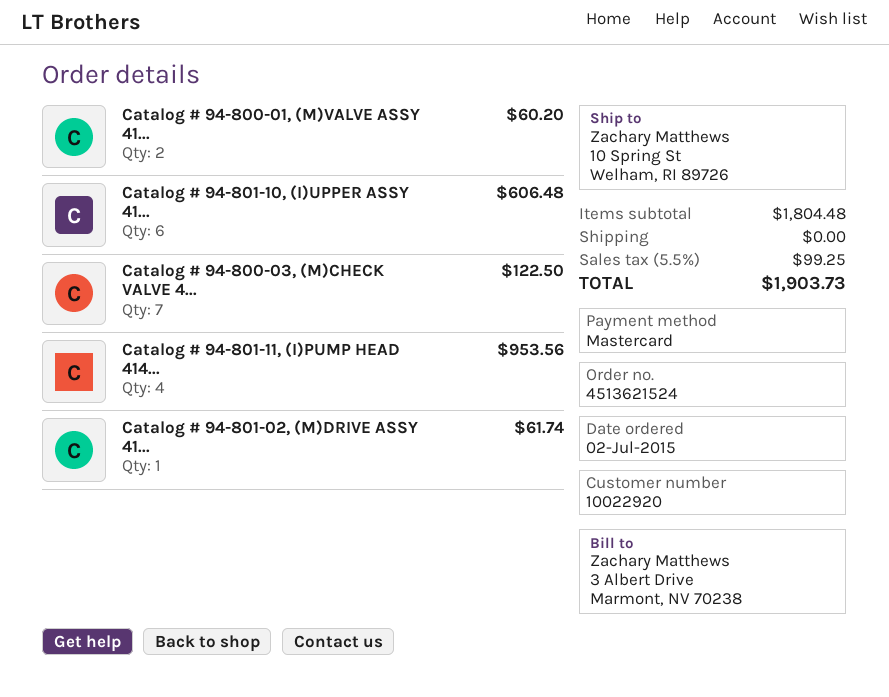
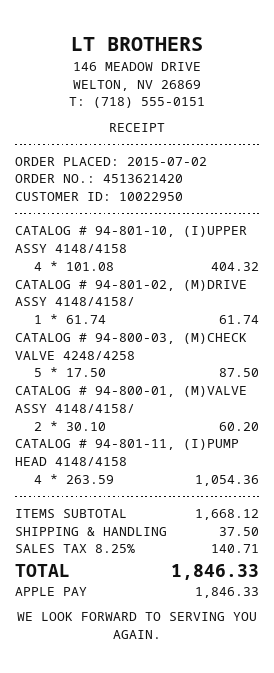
order number: 4513621524 -> 4513621420
customer number: 10022920 -> 10022950
payment method: Mastercard -> Apple Pay
Catalog # 94-801-10, (I)UPPER ASSY 41...: 6 for 606.48 -> 4 for 404.32
Catalog # 94-800-03, (M)CHECK VALVE 4...: 7 for 122.50 -> 5 for 87.50
Catalog # 94-801-11, (I)PUMP HEAD 414...: 4 for 953.56 -> 4 for 1054.36
subtotal: 1804.48 -> 1668.12
shipping: 0.00 -> 37.50
tax: 5.5% = 99.25 -> 8.25% = 140.71
total: 1903.73 -> 1846.33

